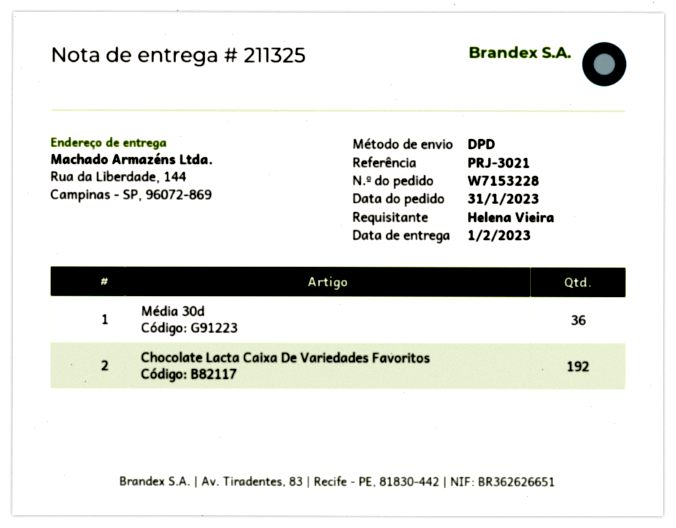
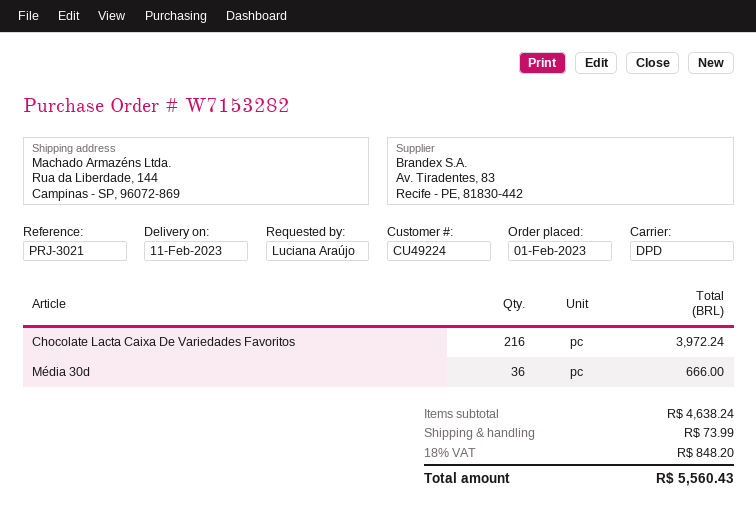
order number: W7153228 -> W7153282
order date: 2023-01-31 -> 2023-02-01
delivery date: 2023-02-01 -> 2023-02-11
ordered by: Helena Vieira -> Luciana Araújo
Chocolate Lacta Caixa De Variedades Favoritos: 192 -> 216

